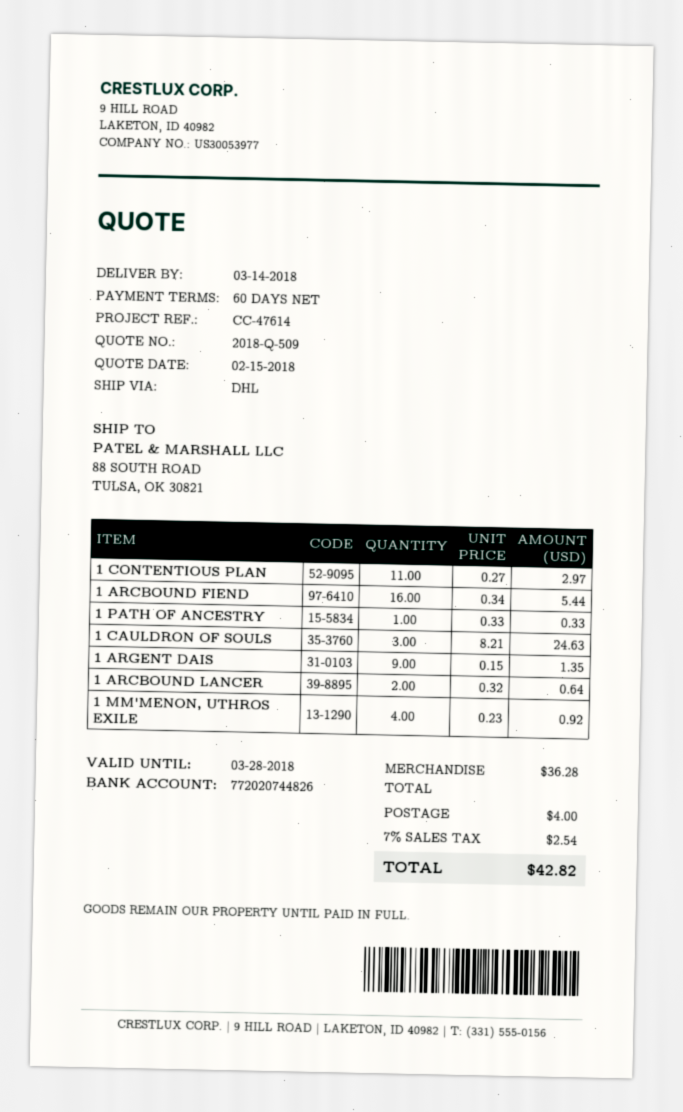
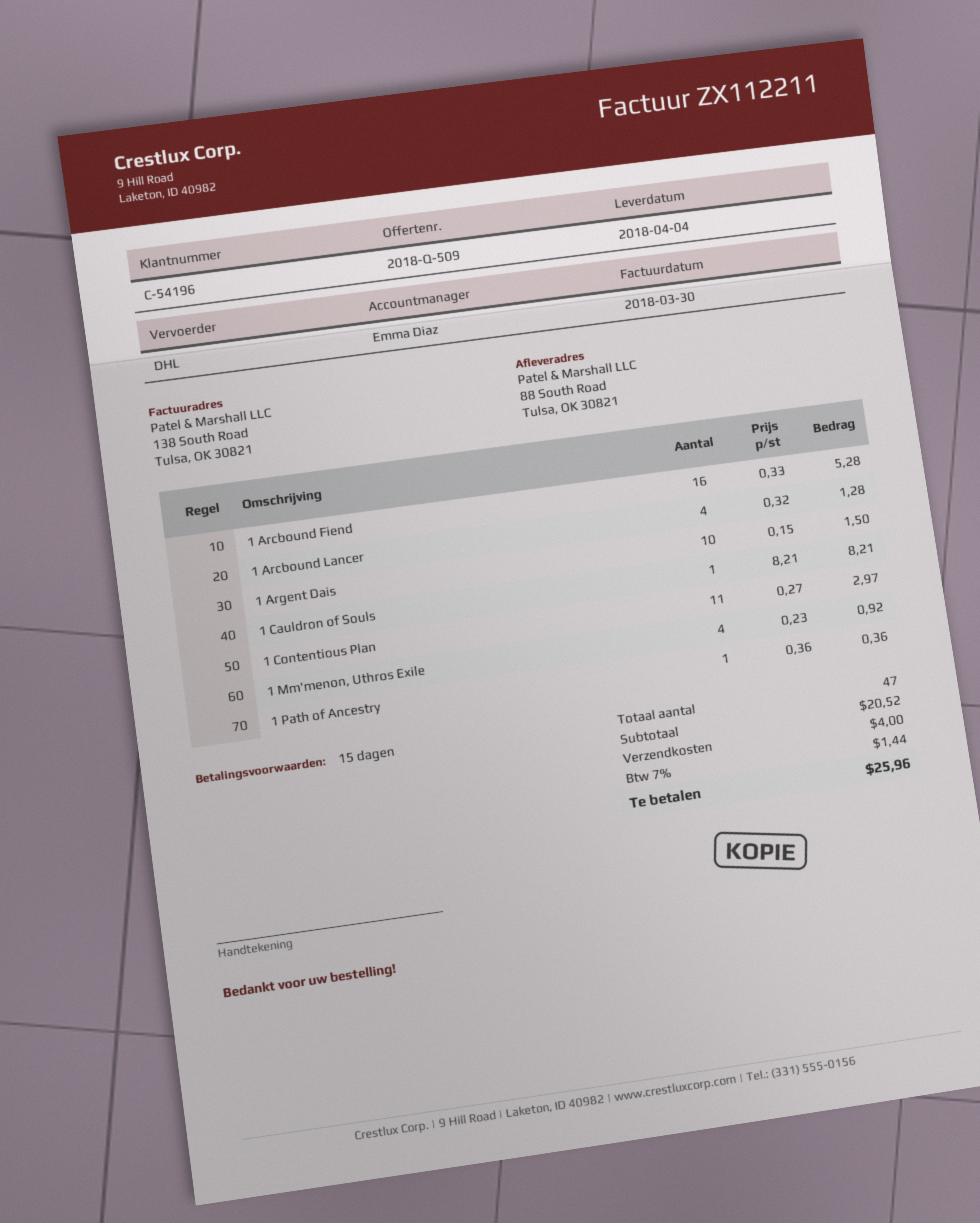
delivery date: 2018-03-14 -> 2018-04-04
payment terms: 60 days -> 15 days
1 ARCBOUND FIEND: 16 x 0.34 = 5.44 -> 16 x 0.33 = 5.28
1 PATH OF ANCESTRY: 1 x 0.33 = 0.33 -> 1 x 0.36 = 0.36
1 CAULDRON OF SOULS: 3 x 8.21 = 24.63 -> 1 x 8.21 = 8.21
1 ARGENT DAIS: 9 x 0.15 = 1.35 -> 10 x 0.15 = 1.50
1 ARCBOUND LANCER: 2 x 0.32 = 0.64 -> 4 x 0.32 = 1.28
subtotal: 36.28 -> 20.52
tax: 7% = 2.54 -> 7% = 1.44
total: 42.82 -> 25.96

